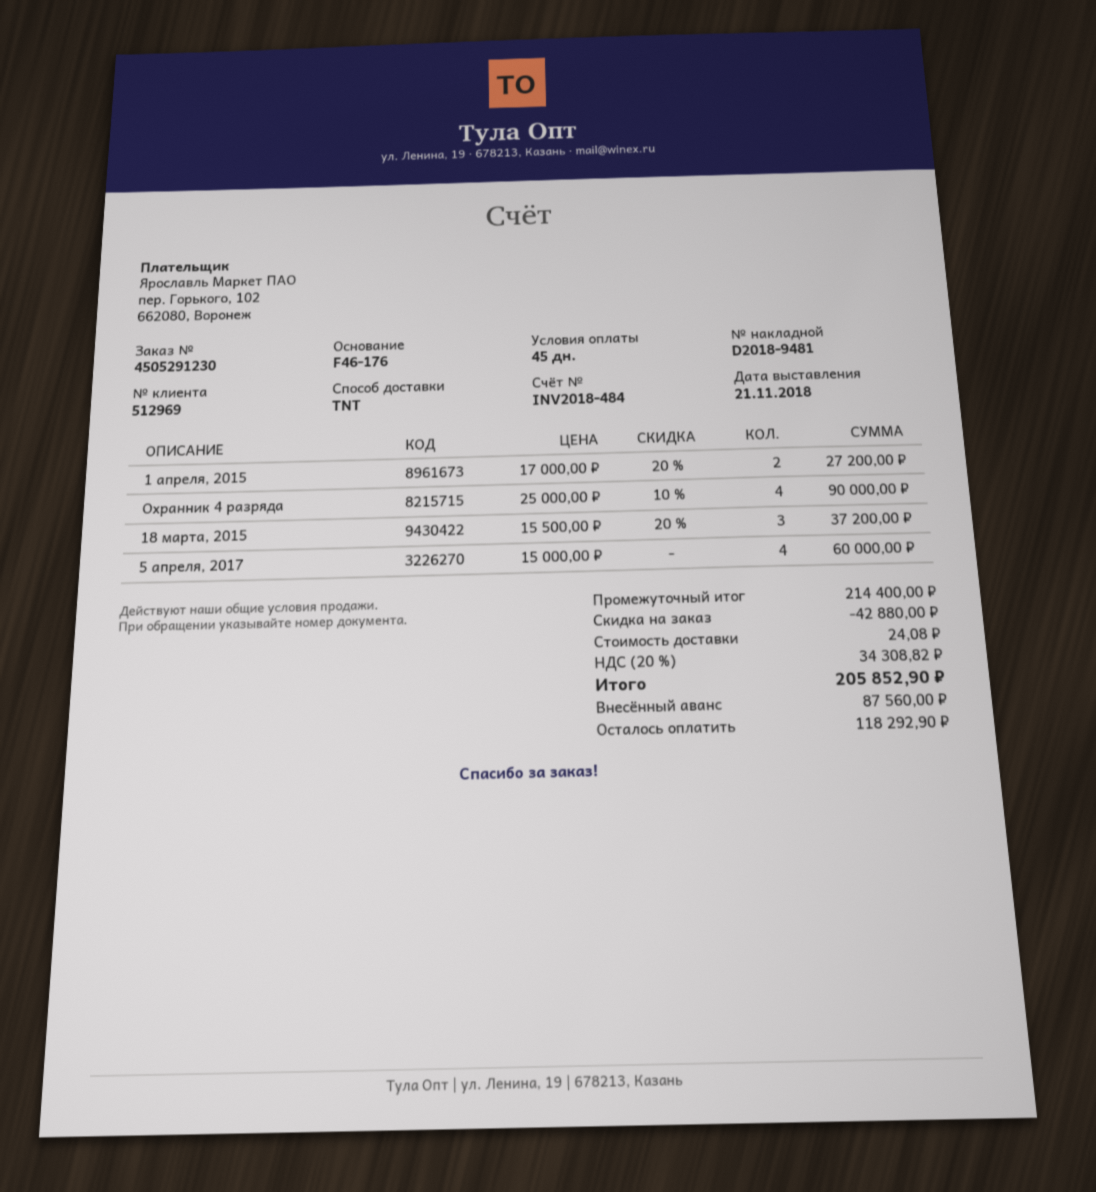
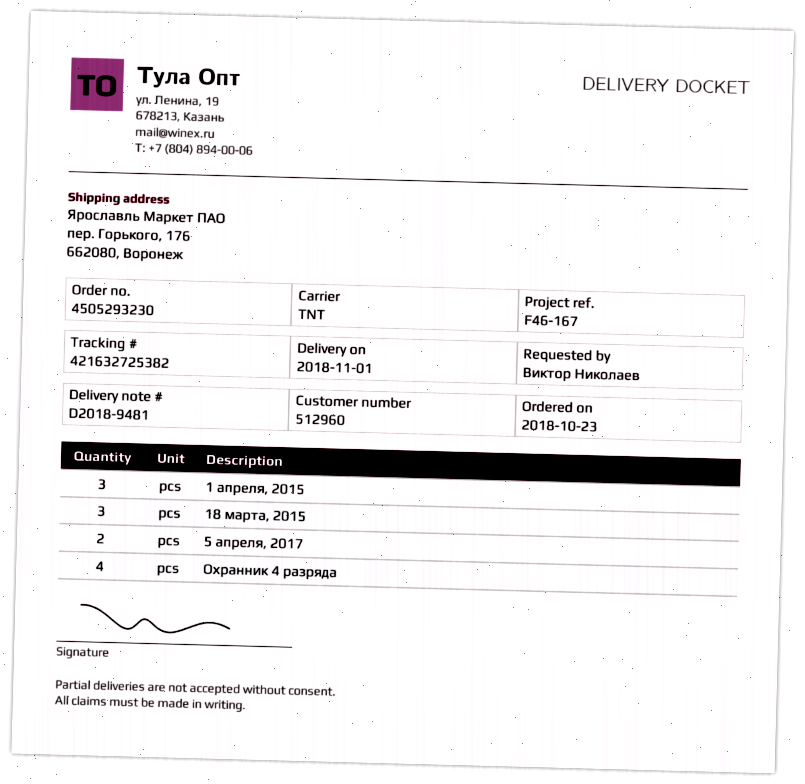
order number: 4505291230 -> 4505293230
customer number: 512969 -> 512960
reference: F46-176 -> F46-167
1 апреля, 2015: 2 -> 3
5 апреля, 2017: 4 -> 2

